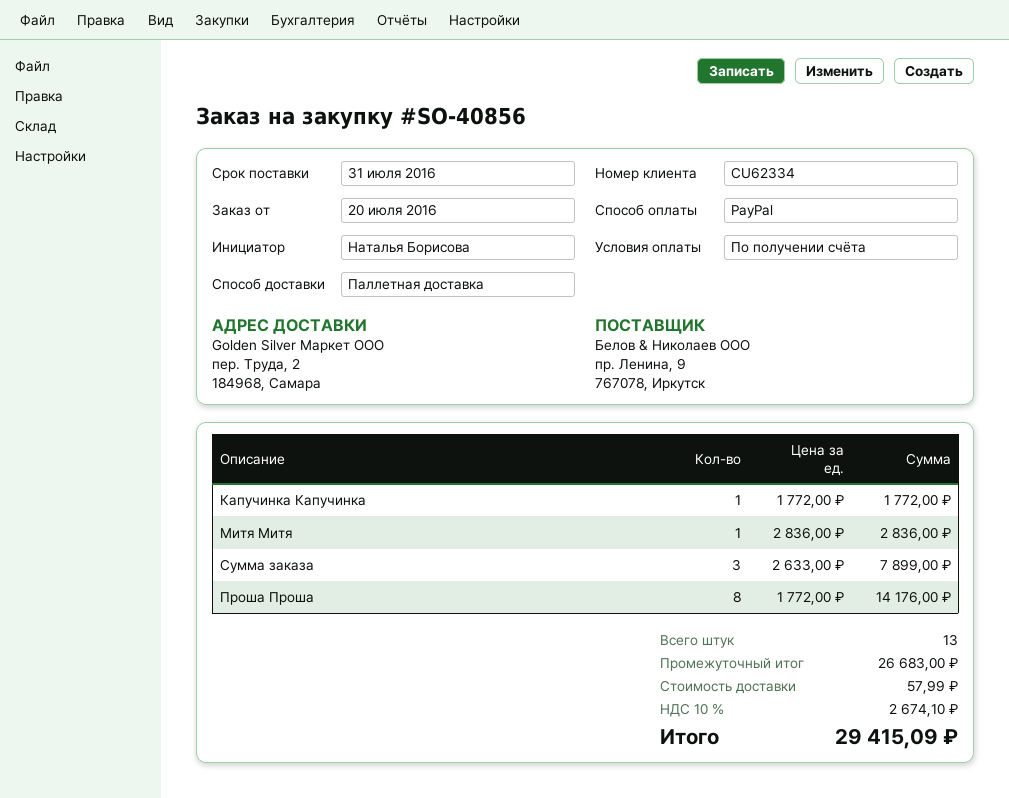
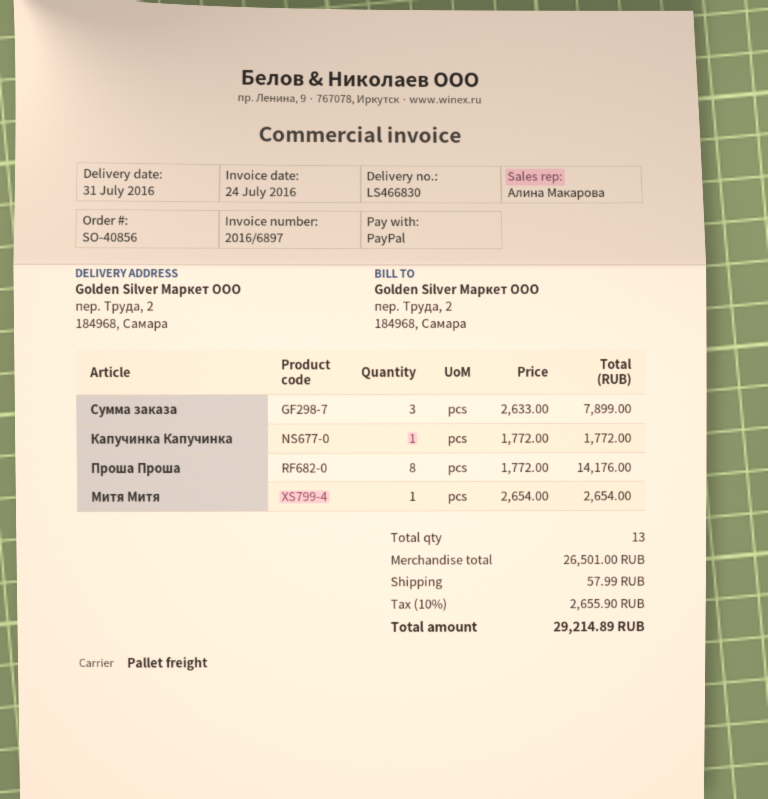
Митя Митя: 1 x 2836.00 = 2836.00 -> 1 x 2654.00 = 2654.00
subtotal: 26683.00 -> 26501.00
tax: 10% = 2674.10 -> 10% = 2655.90
total: 29415.09 -> 29214.89

